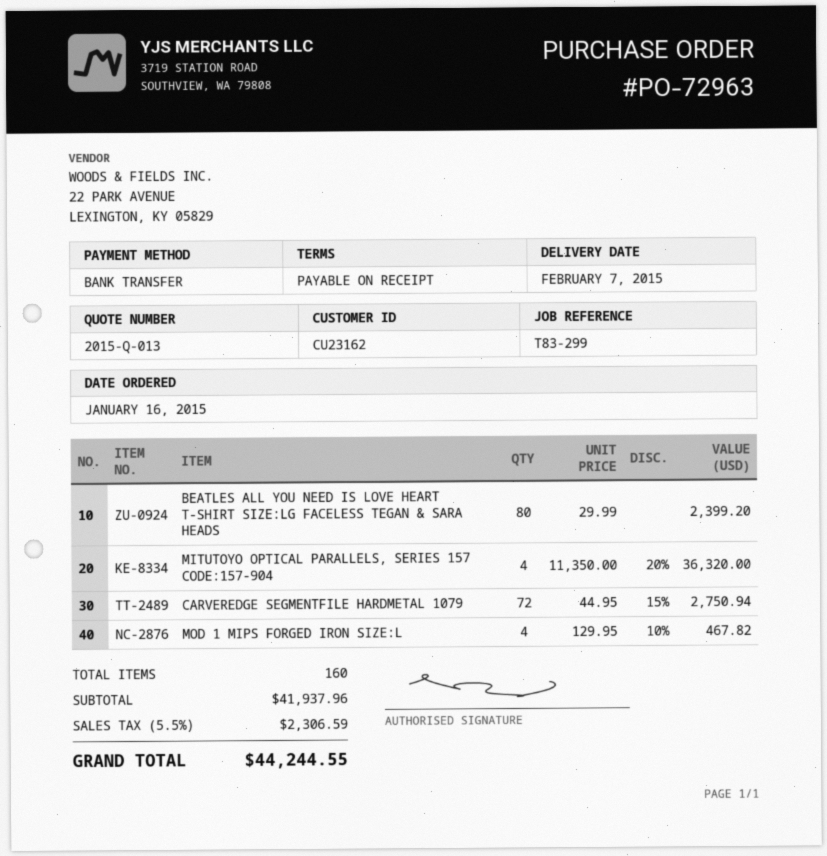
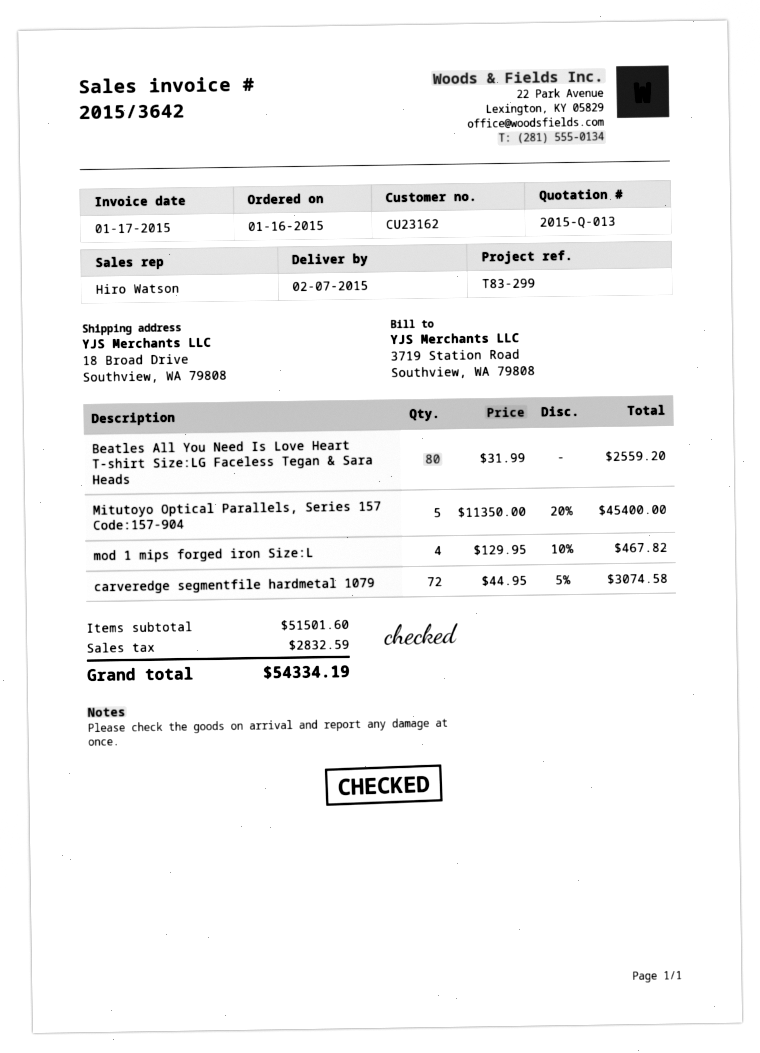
BEATLES ALL YOU NEED IS LOVE HEART T-SHIRT SIZE:LG FACELESS TEGAN & SARA HEADS: 80 x 29.99 = 2399.20 -> 80 x 31.99 = 2559.20
MITUTOYO OPTICAL PARALLELS, SERIES 157 CODE:157-904: 4 x 11350.00 - 20% = 36320.00 -> 5 x 11350.00 - 20% = 45400.00
CARVEREDGE SEGMENTFILE HARDMETAL 1079: 72 x 44.95 - 15% = 2750.94 -> 72 x 44.95 - 5% = 3074.58
subtotal: 41937.96 -> 51501.60
tax: 2306.59 -> 2832.59
total: 44244.55 -> 54334.19

